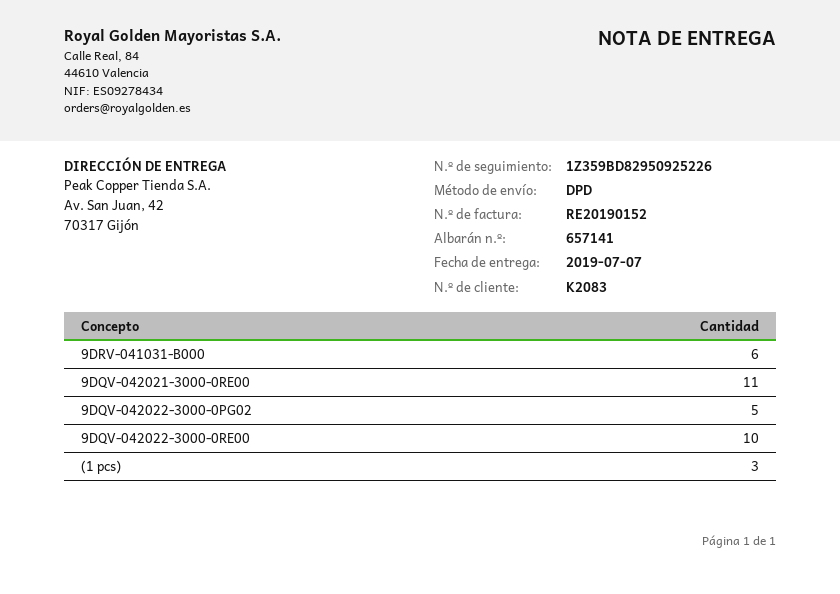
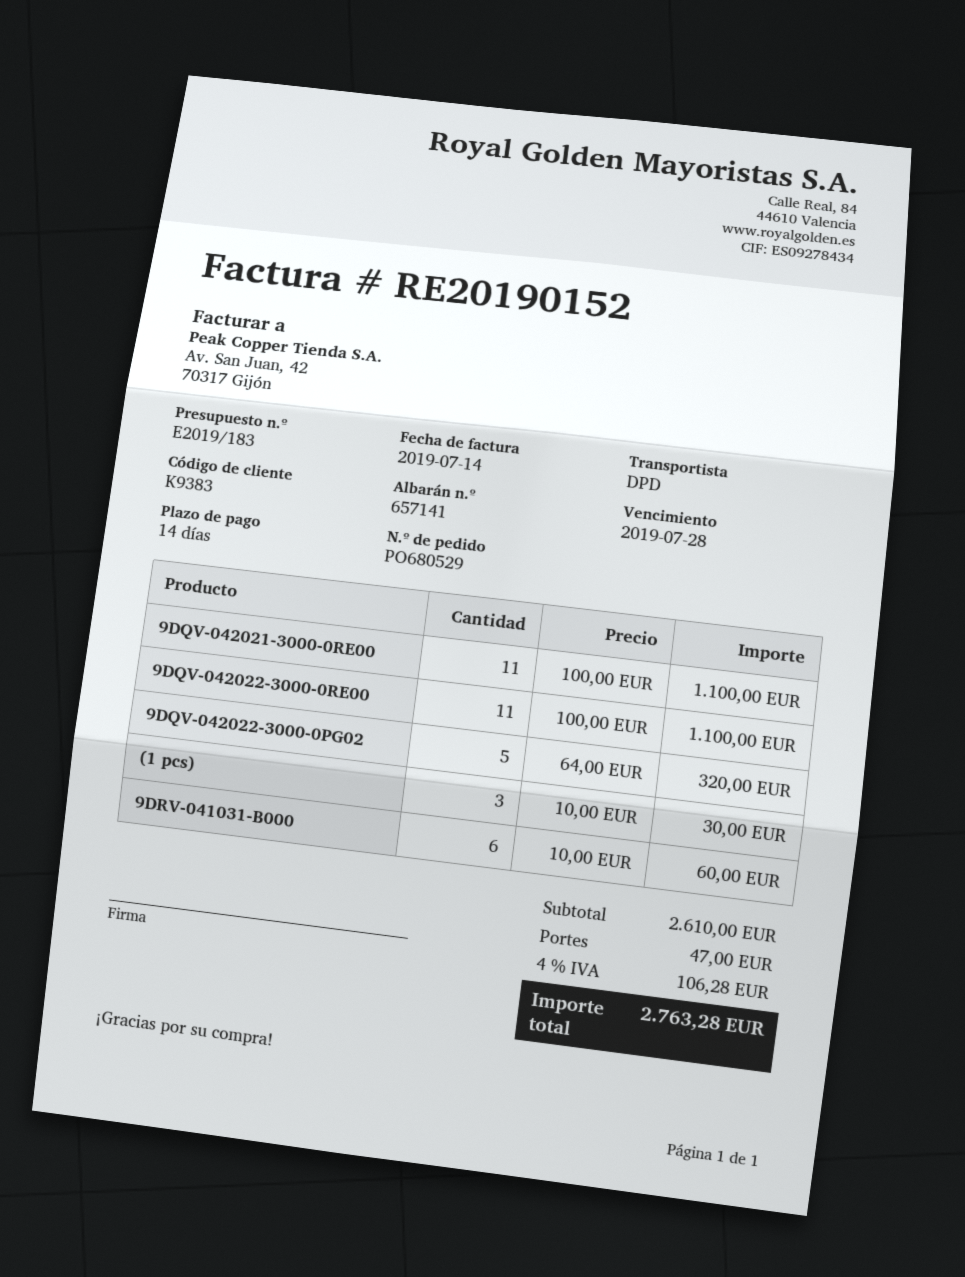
customer number: K2083 -> K9383
9DQV-042022-3000-0RE00: 10 -> 11

